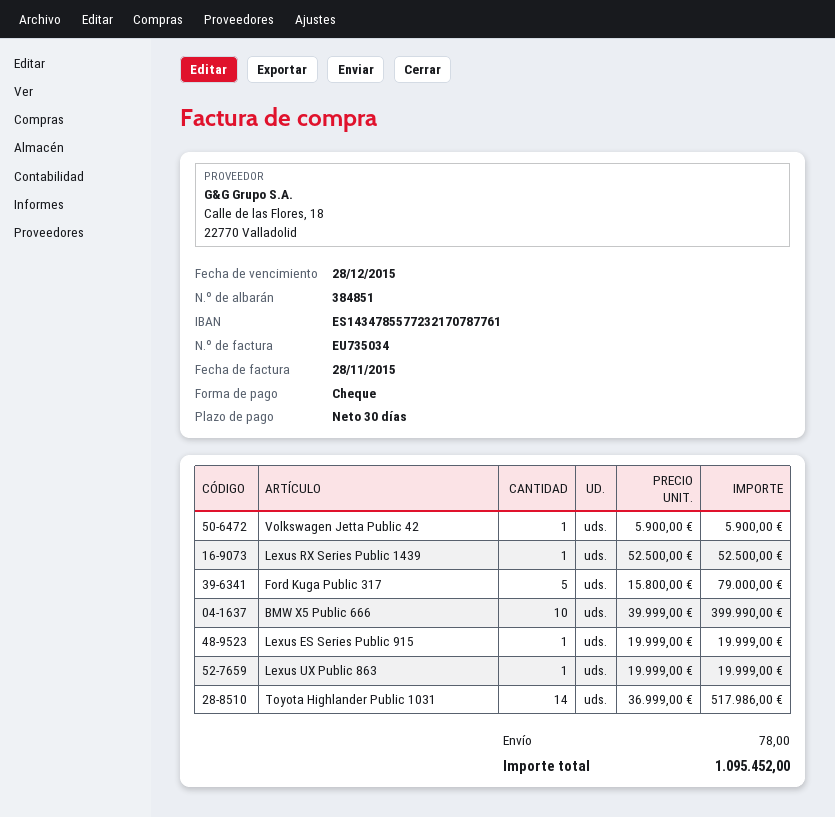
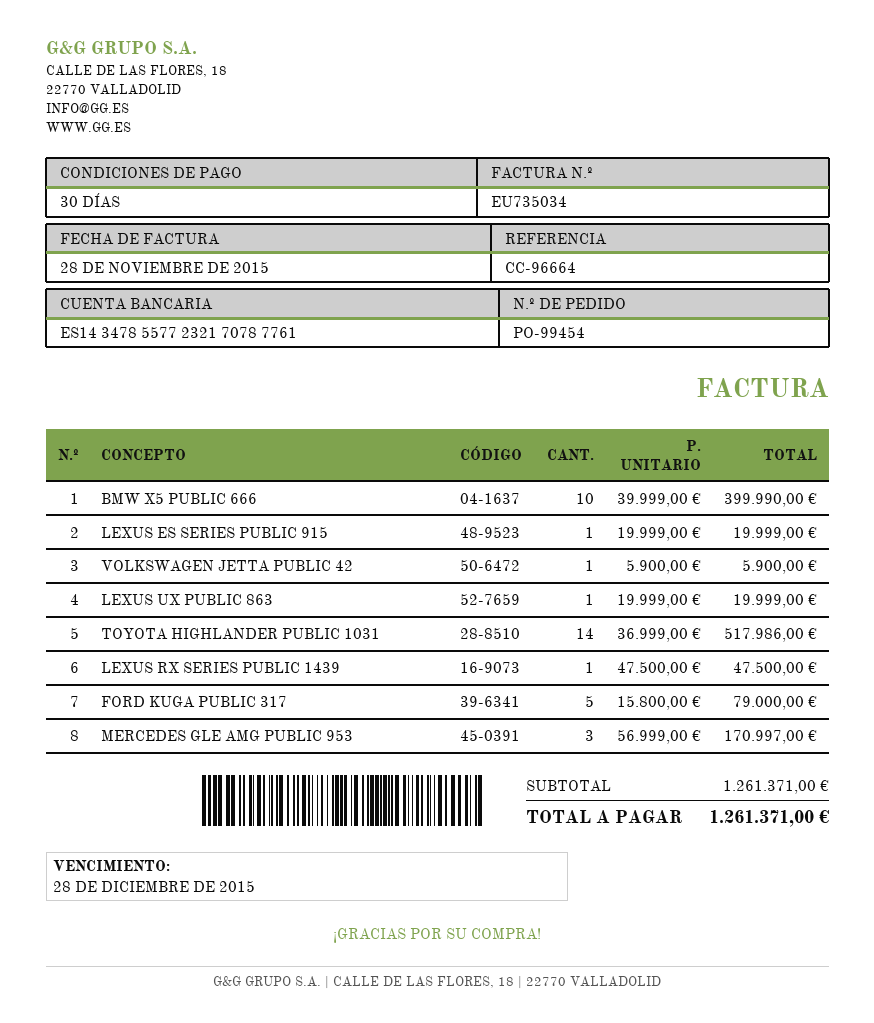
Lexus RX Series Public 1439: 1 x 52500.00 = 52500.00 -> 1 x 47500.00 = 47500.00
MERCEDES GLE AMG PUBLIC 953: none -> 3 x 56999.00 = 170997.00
shipping: 78.00 -> none
total: 1095452.00 -> 1261371.00

